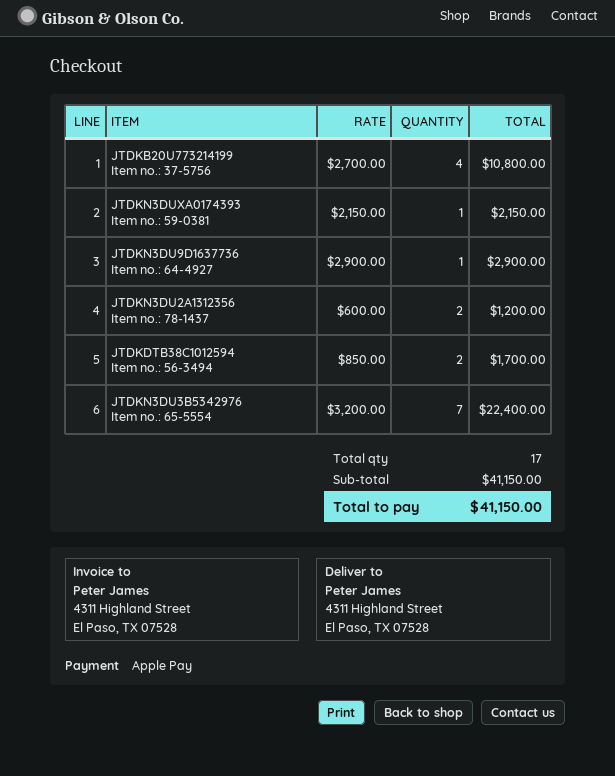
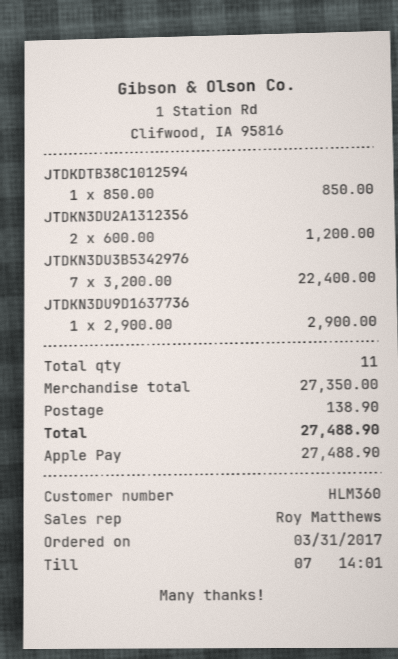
JTDKB20U773214199: 4 x 2700.00 = 10800.00 -> none
JTDKN3DUXA0174393: 1 x 2150.00 = 2150.00 -> none
JTDKDTB38C1012594: 2 x 850.00 = 1700.00 -> 1 x 850.00 = 850.00
total quantity: 17 -> 11
subtotal: 41150.00 -> 27350.00
shipping: none -> 138.90
total: 41150.00 -> 27488.90

